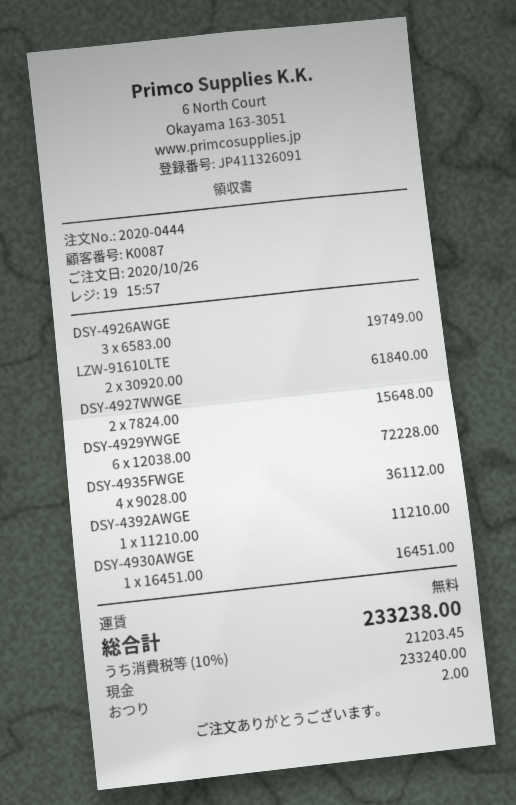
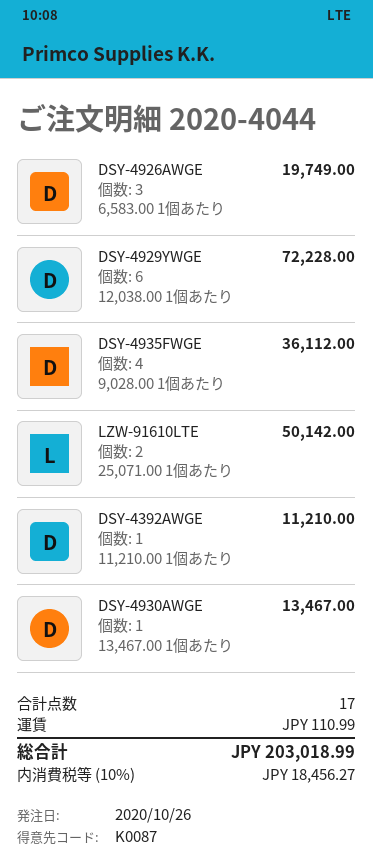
order number: 2020-0444 -> 2020-4044
LZW-91610LTE: 2 x 30920.00 = 61840.00 -> 2 x 25071.00 = 50142.00
DSY-4927WWGE: 2 x 7824.00 = 15648.00 -> none
DSY-4930AWGE: 1 x 16451.00 = 16451.00 -> 1 x 13467.00 = 13467.00
shipping: 0.00 -> 110.99
tax: 10% = 21203.45 -> 10% = 18456.27
total: 233238.00 -> 203018.99

